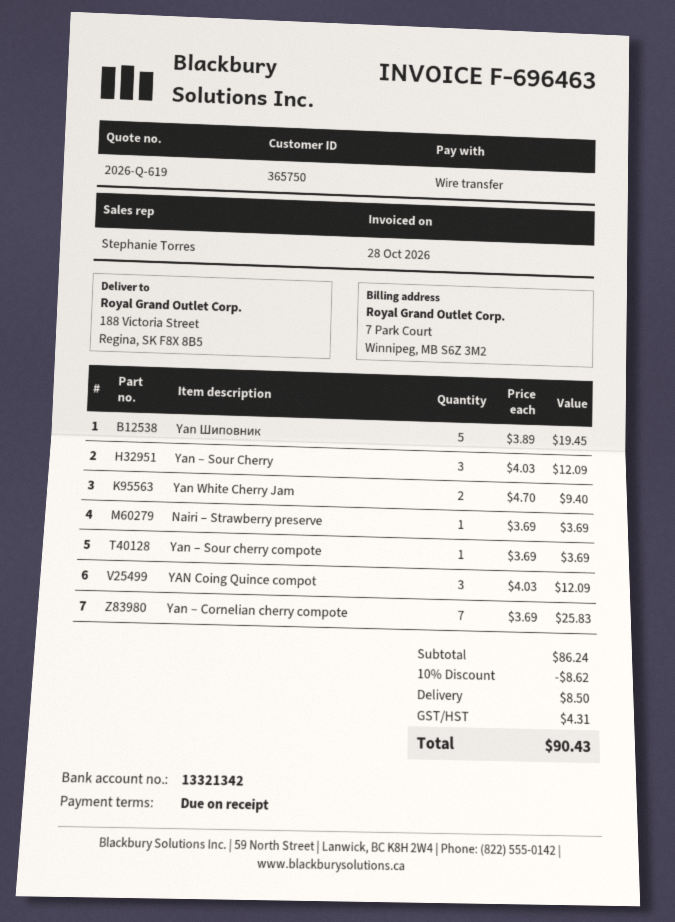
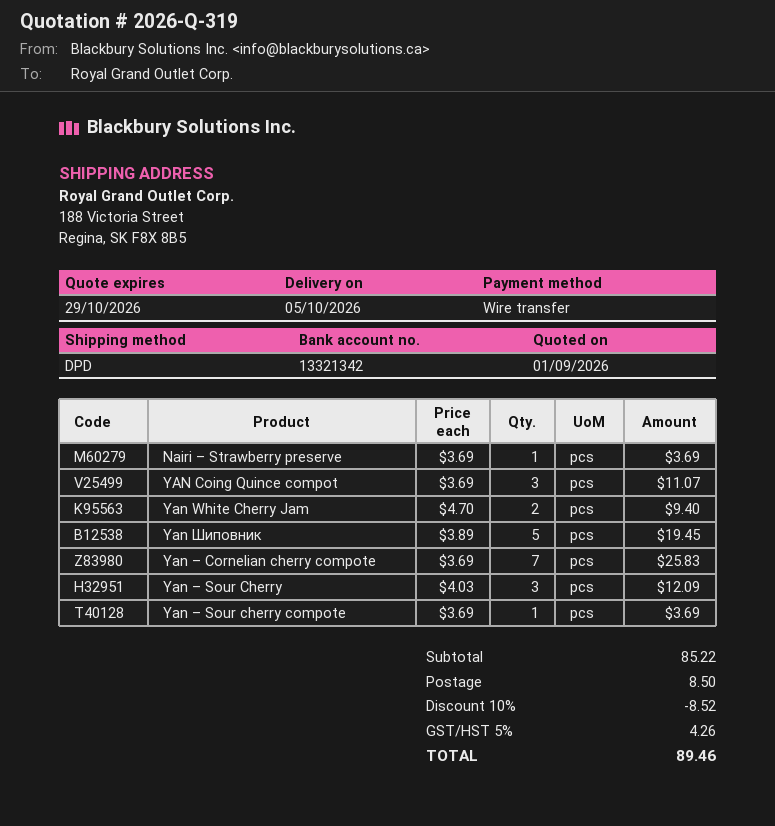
quote number: 2026-Q-619 -> 2026-Q-319
YAN Coing Quince compot: 3 x 4.03 = 12.09 -> 3 x 3.69 = 11.07
subtotal: 86.24 -> 85.22
discount: 10% = 8.62 -> 10% = 8.52
tax: 4.31 -> 4.26
total: 90.43 -> 89.46

